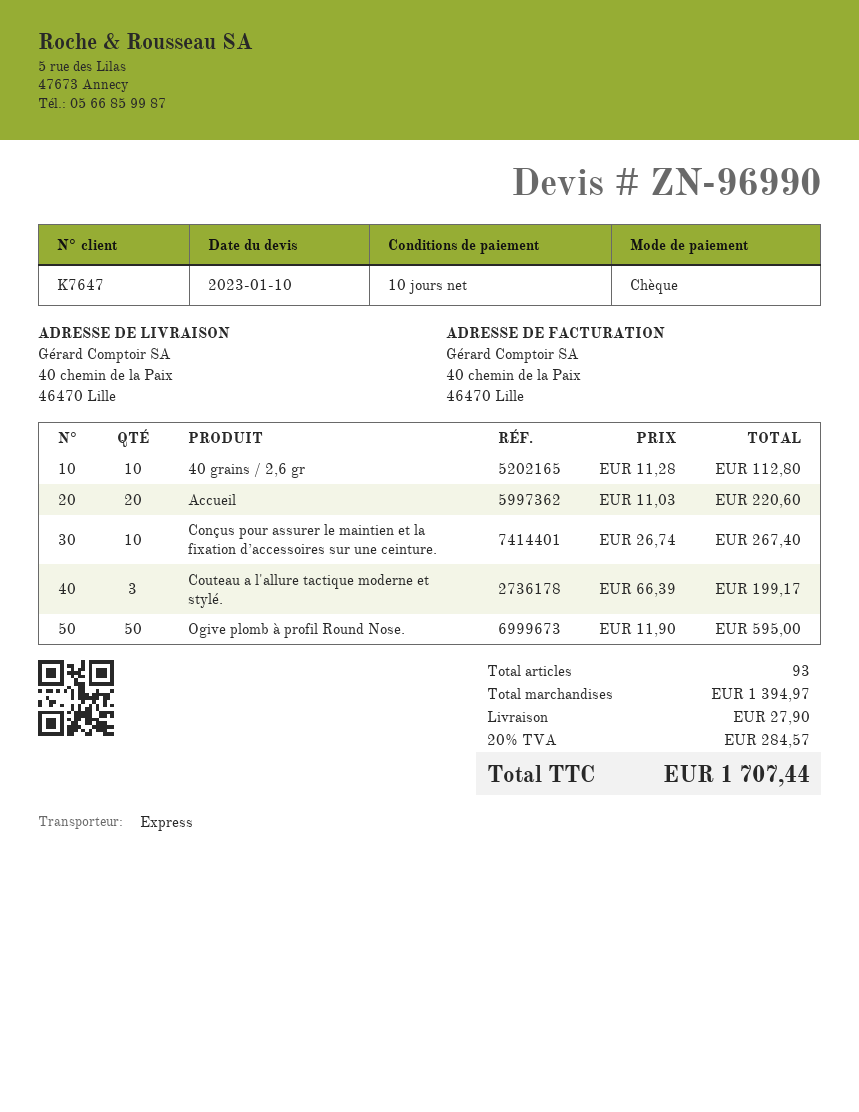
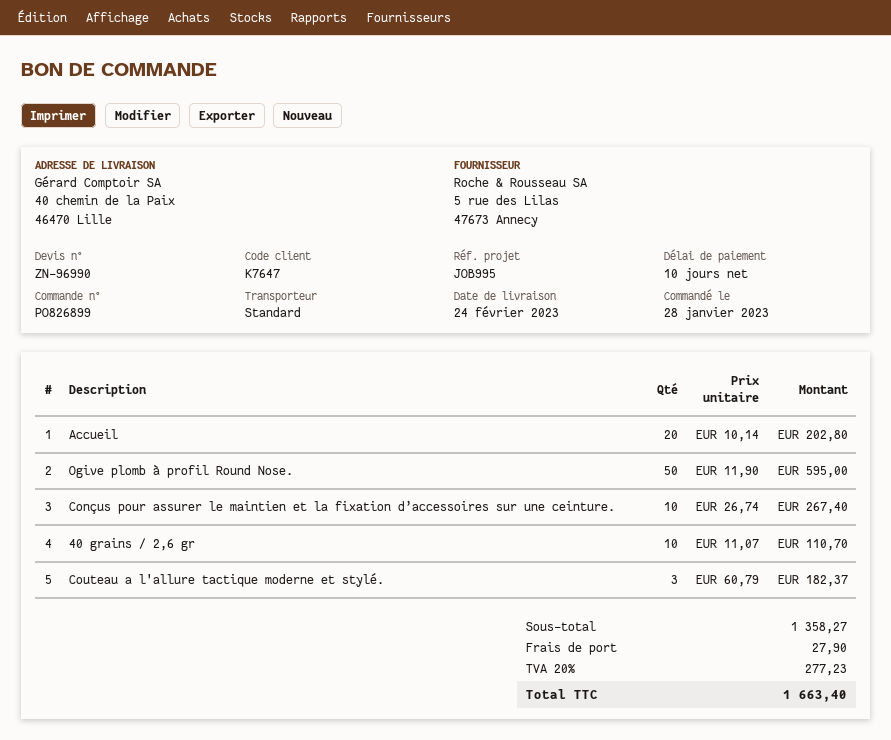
shipping method: express -> standard
40 grains / 2,6 gr: 10 x 11.28 = 112.80 -> 10 x 11.07 = 110.70
Accueil: 20 x 11.03 = 220.60 -> 20 x 10.14 = 202.80
Couteau a l'allure tactique moderne et stylé.: 3 x 66.39 = 199.17 -> 3 x 60.79 = 182.37
subtotal: 1394.97 -> 1358.27
tax: 20% = 284.57 -> 20% = 277.23
total: 1707.44 -> 1663.40

